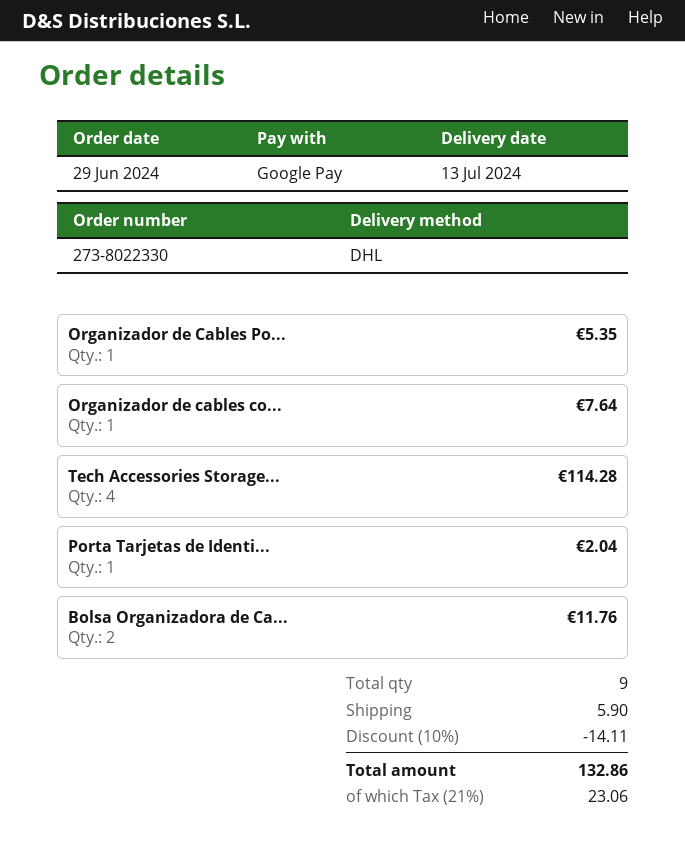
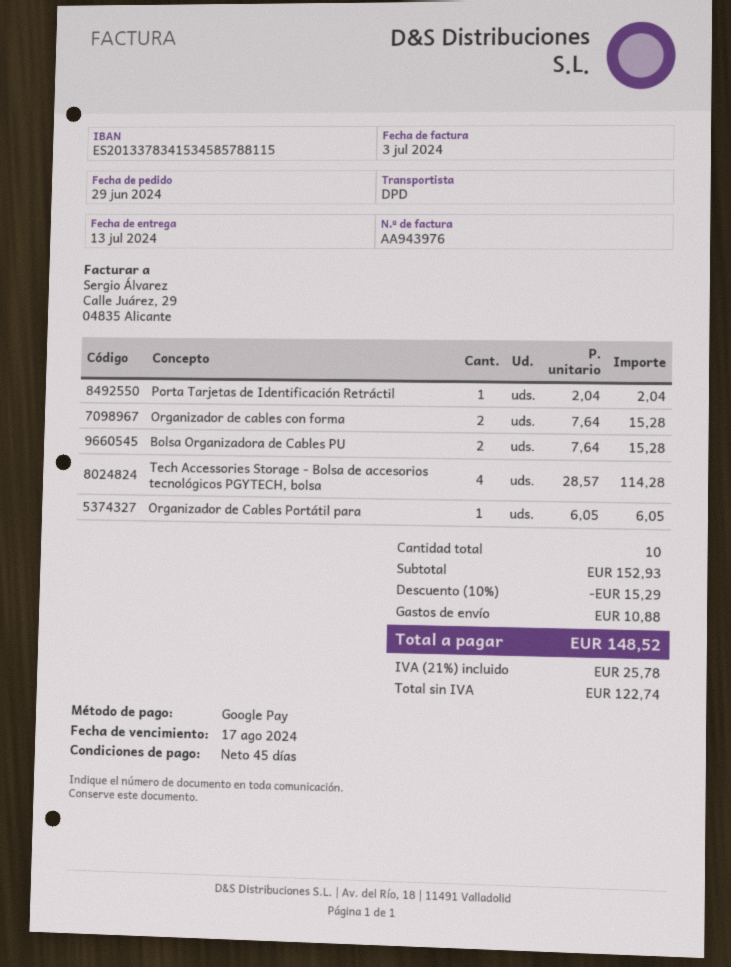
shipping method: DHL -> DPD
Organizador de Cables Po...: 1 for 5.35 -> 1 for 6.05
Organizador de cables co...: 1 for 7.64 -> 2 for 15.28
Bolsa Organizadora de Ca...: 2 for 11.76 -> 2 for 15.28
total quantity: 9 -> 10
discount: 10% = 14.11 -> 10% = 15.29
shipping: 5.90 -> 10.88
tax: 21% = 23.06 -> 21% = 25.78
total: 132.86 -> 148.52

